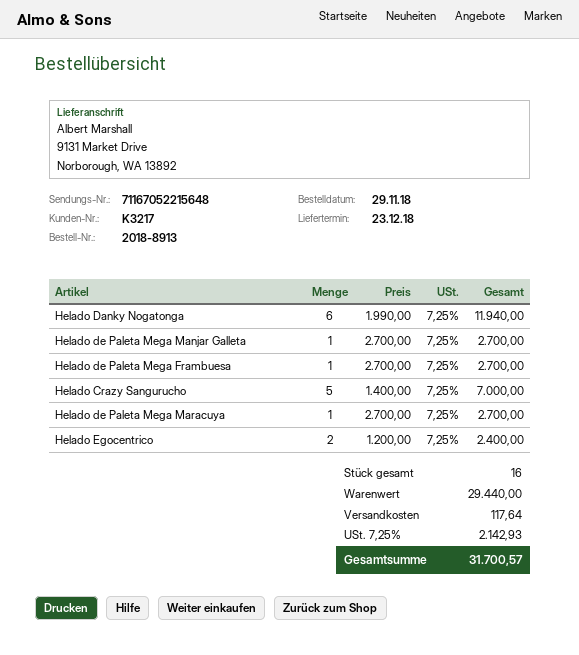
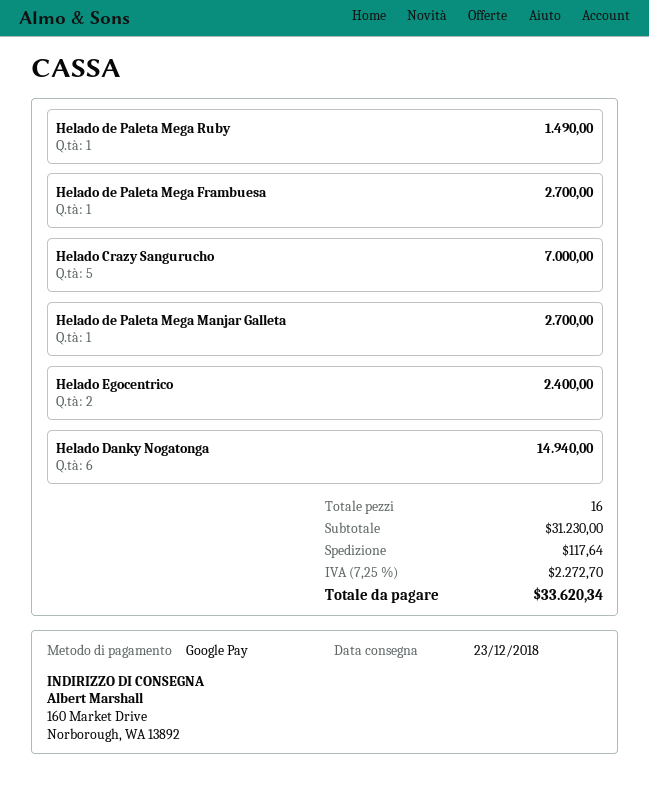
ship to: 9131 Market Drive, Norborough, WA 13892 -> 160 Market Drive, Norborough, WA 13892
Helado Danky Nogatonga: 6 for 11940.00 -> 6 for 14940.00
Helado de Paleta Mega Maracuya: 1 for 2700.00 -> none
Helado de Paleta Mega Ruby: none -> 1 for 1490.00
subtotal: 29440.00 -> 31230.00
tax: 7.25% = 2142.93 -> 7.25% = 2272.70
total: 31700.57 -> 33620.34

